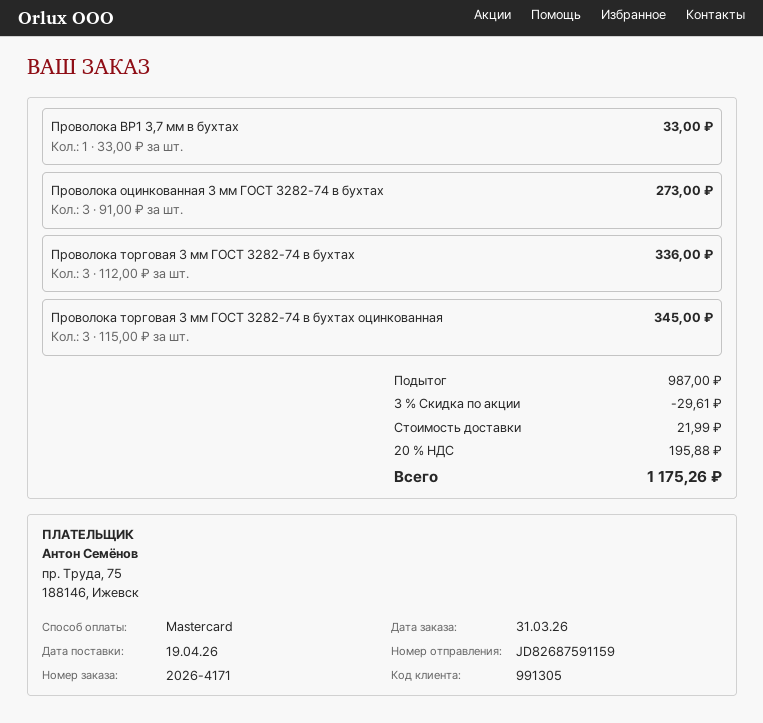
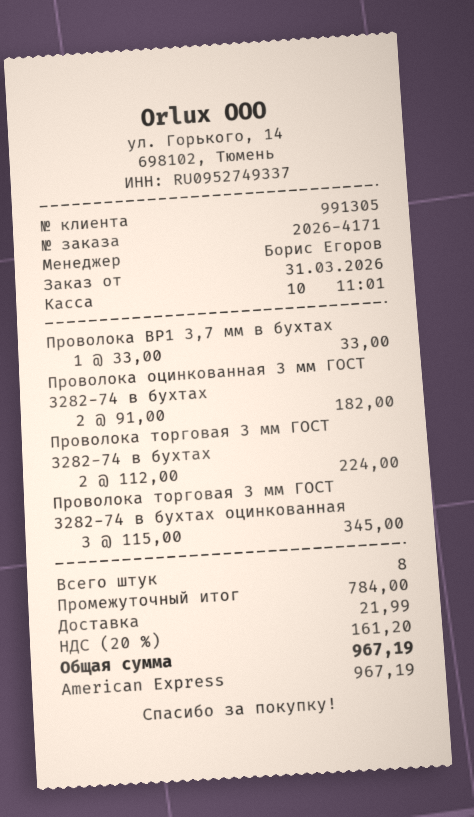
payment method: Mastercard -> American Express
Проволока оцинкованная 3 мм ГОСТ 3282-74 в бухтах: 3 x 91.00 = 273.00 -> 2 x 91.00 = 182.00
Проволока торговая 3 мм ГОСТ 3282-74 в бухтах: 3 x 112.00 = 336.00 -> 2 x 112.00 = 224.00
subtotal: 987.00 -> 784.00
discount: 3% = 29.61 -> none
tax: 20% = 195.88 -> 20% = 161.20
total: 1175.26 -> 967.19

